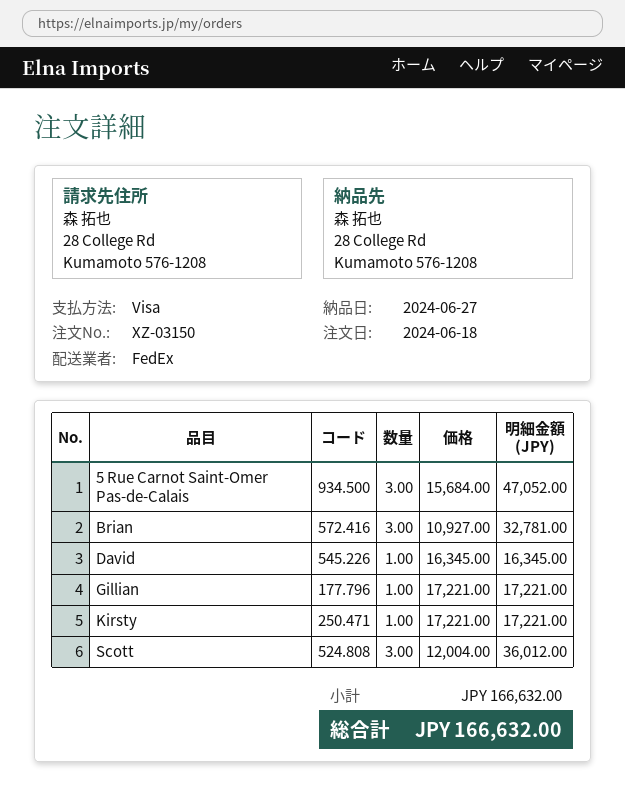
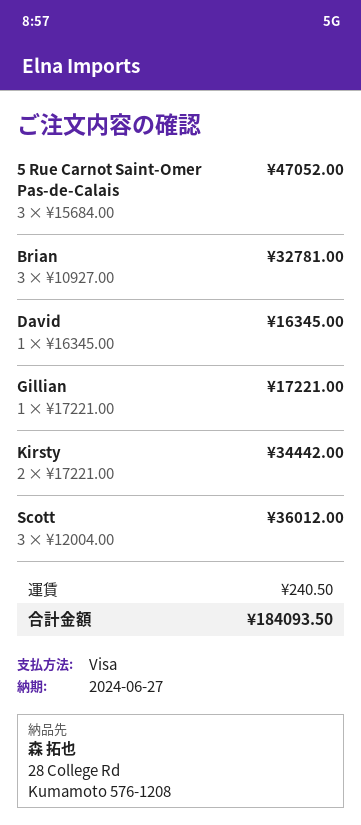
Kirsty: 1 x 17221.00 = 17221.00 -> 2 x 17221.00 = 34442.00
shipping: none -> 240.50
total: 166632.00 -> 184093.50

